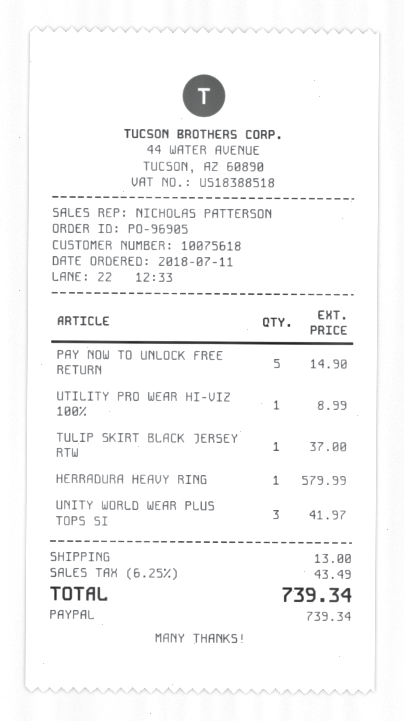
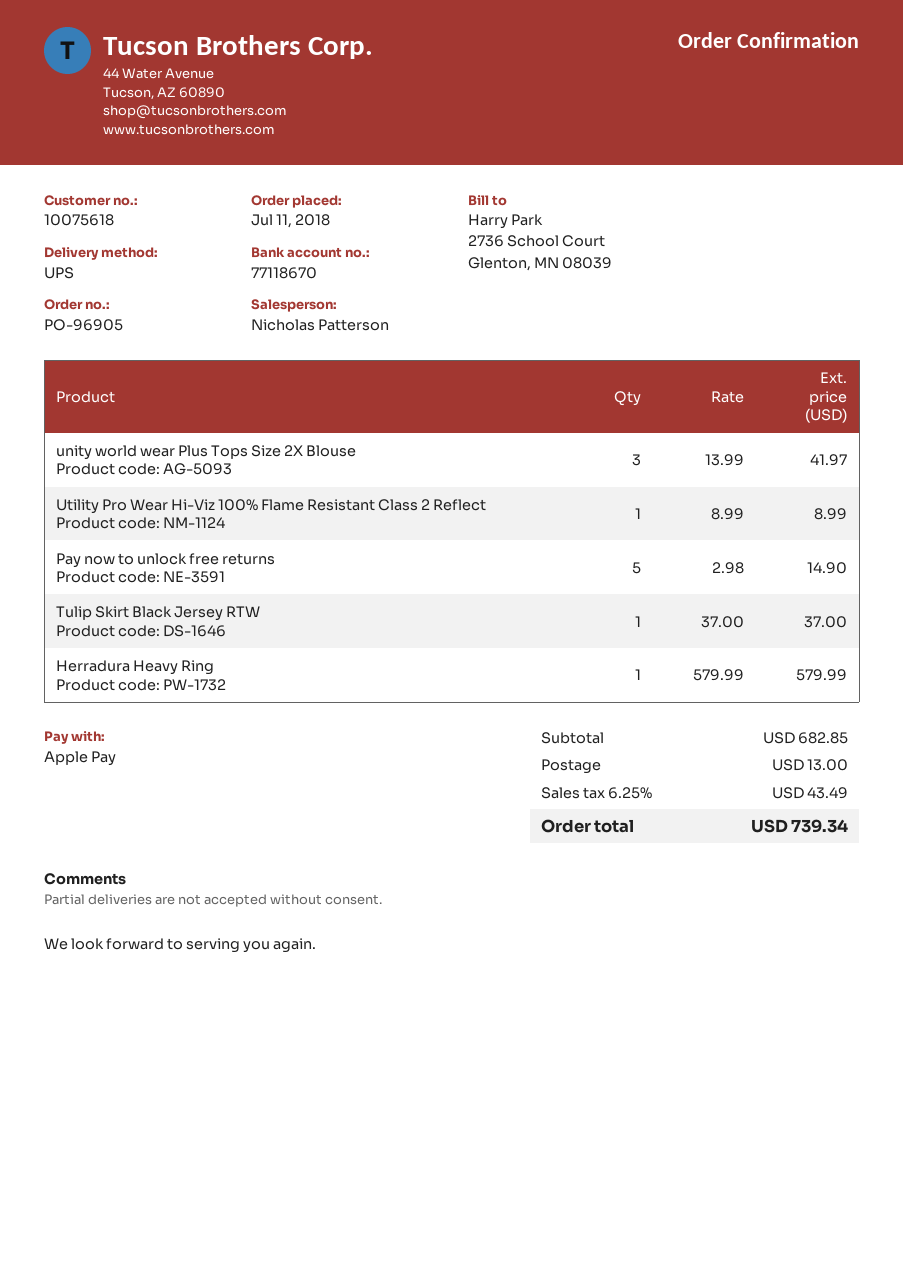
payment method: PayPal -> Apple Pay

